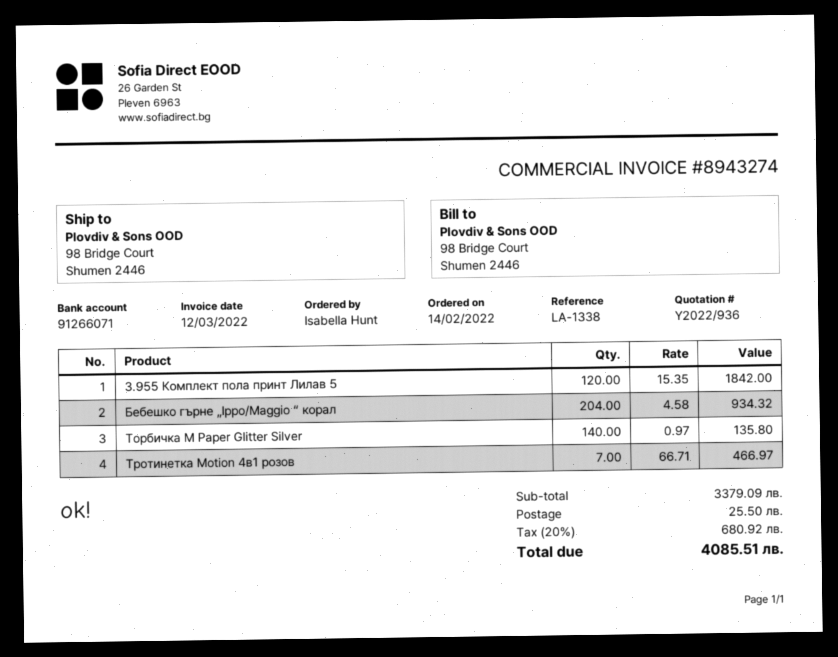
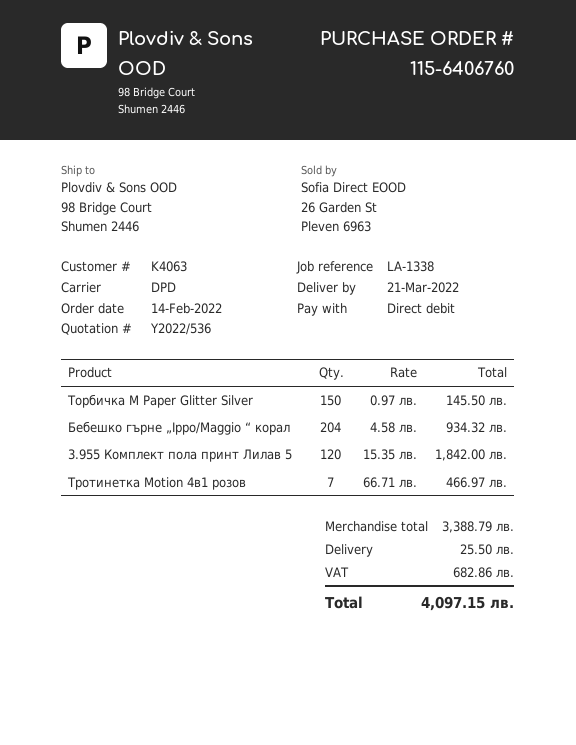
quote number: Y2022/936 -> Y2022/536
Торбичка M Paper Glitter Silver: 140 x 0.97 = 135.80 -> 150 x 0.97 = 145.50
subtotal: 3379.09 -> 3388.79
tax: 680.92 -> 682.86
total: 4085.51 -> 4097.15

